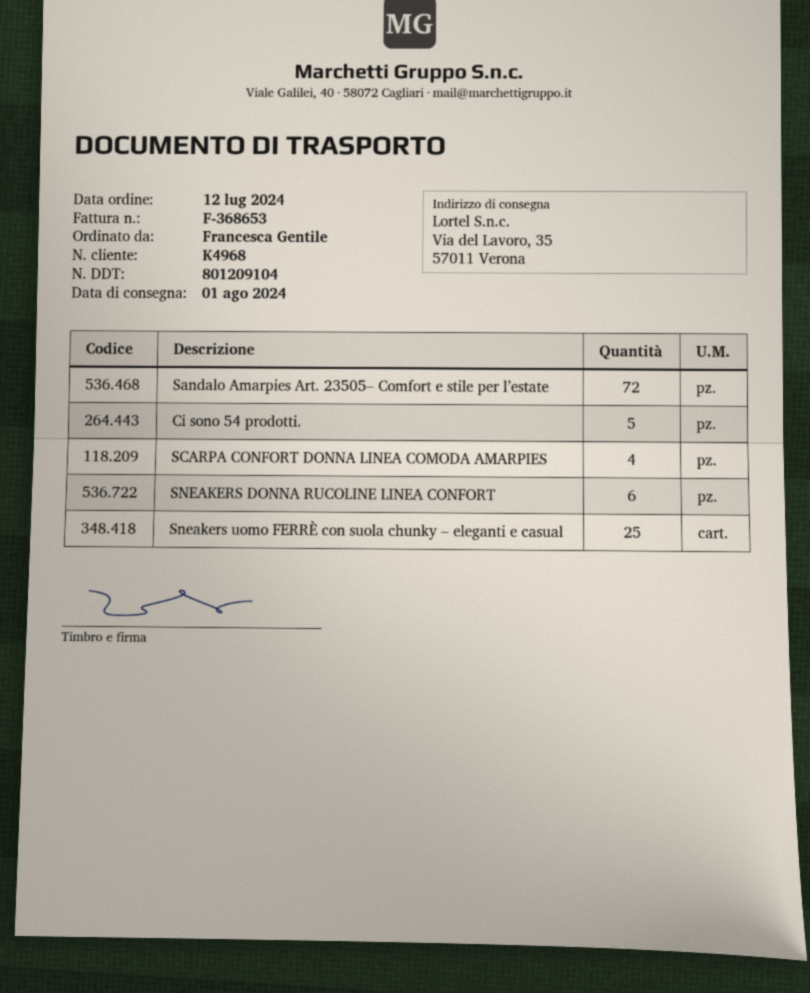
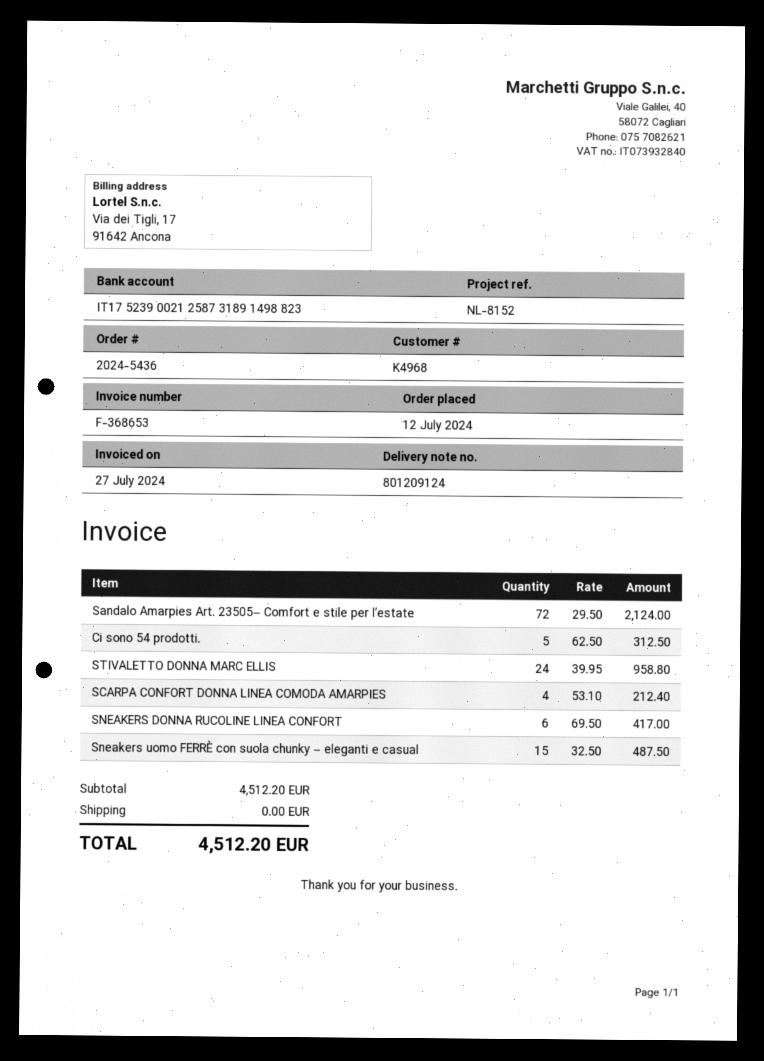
delivery note number: 801209104 -> 801209124
Sneakers uomo FERRÈ con suola chunky – eleganti e casual: 25 -> 15
STIVALETTO DONNA MARC ELLIS: none -> 24

